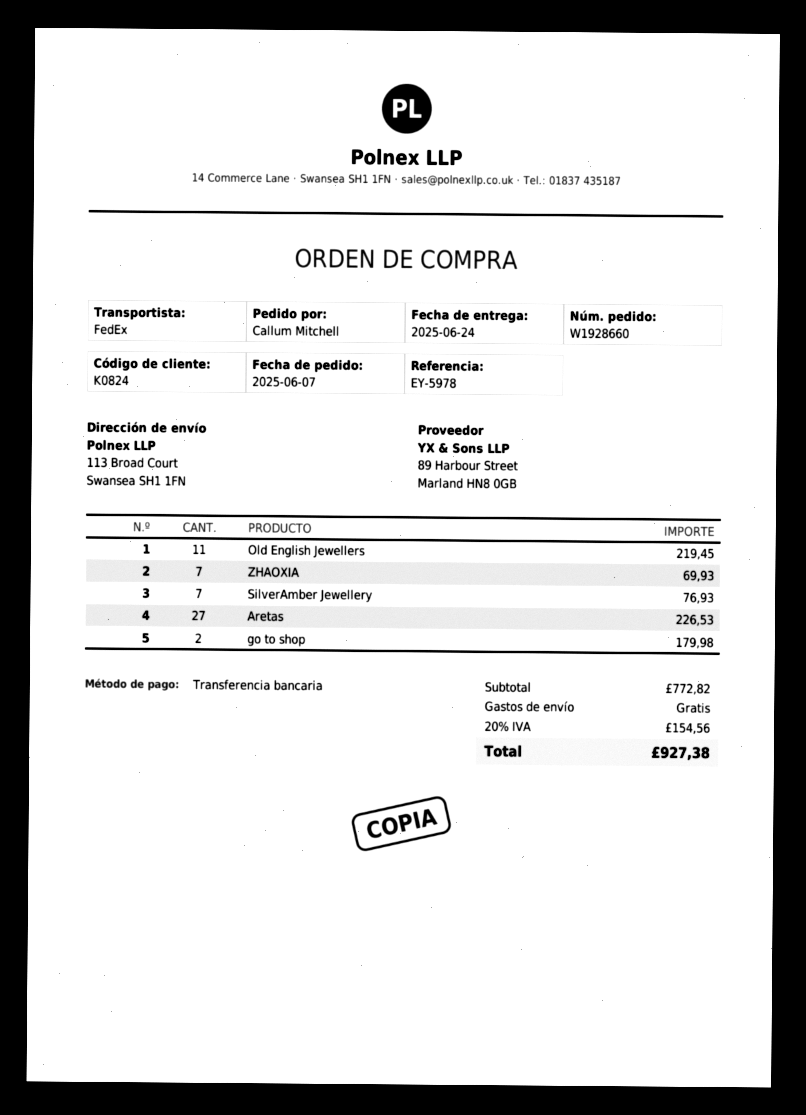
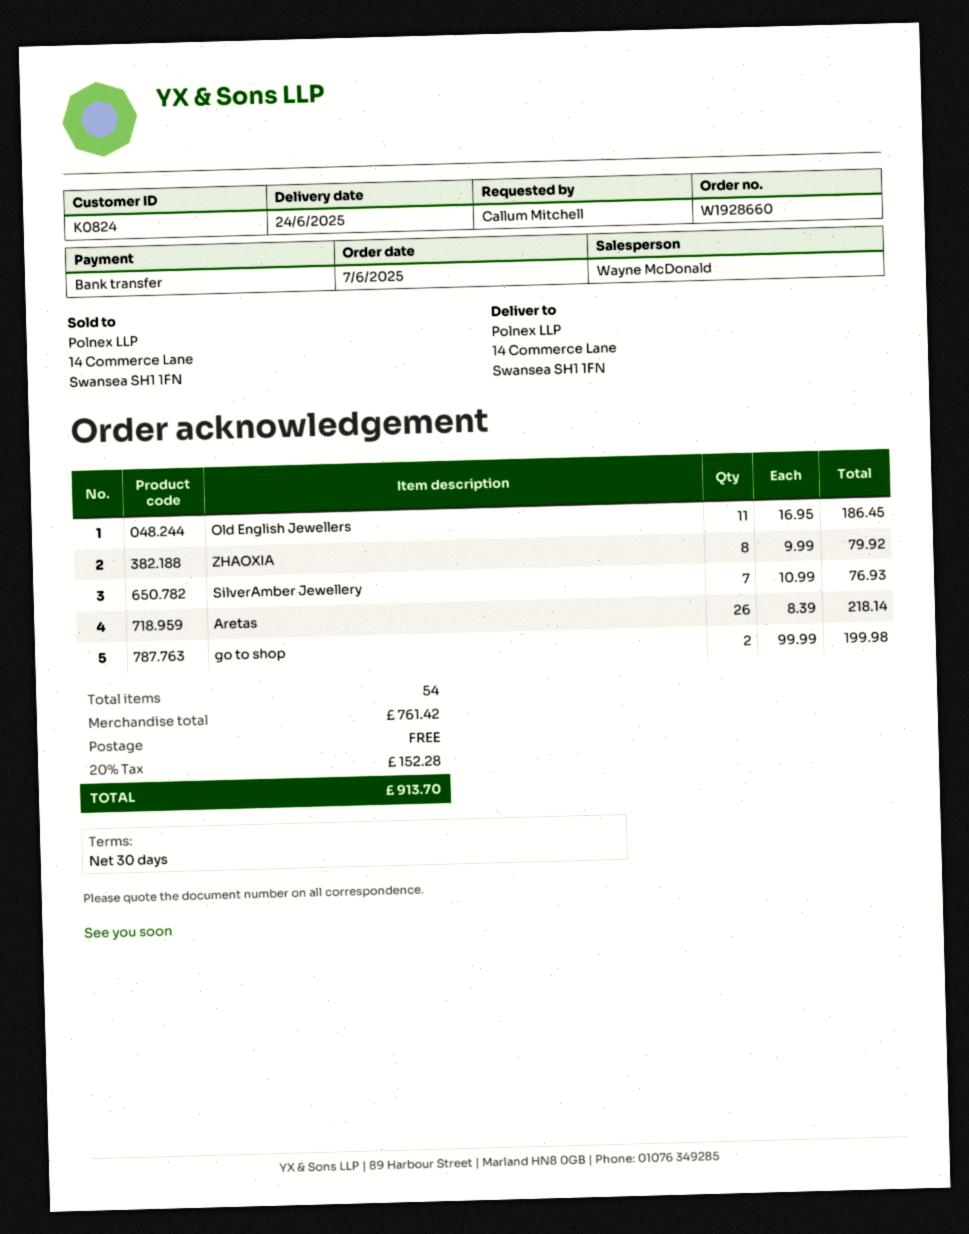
ship to: 113 Broad Court, Swansea SH1 1FN -> 14 Commerce Lane, Swansea SH1 1FN
Old English Jewellers: 11 for 219.45 -> 11 for 186.45
ZHAOXIA: 7 for 69.93 -> 8 for 79.92
Aretas: 27 for 226.53 -> 26 for 218.14
go to shop: 2 for 179.98 -> 2 for 199.98
subtotal: 772.82 -> 761.42
tax: 20% = 154.56 -> 20% = 152.28
total: 927.38 -> 913.70

